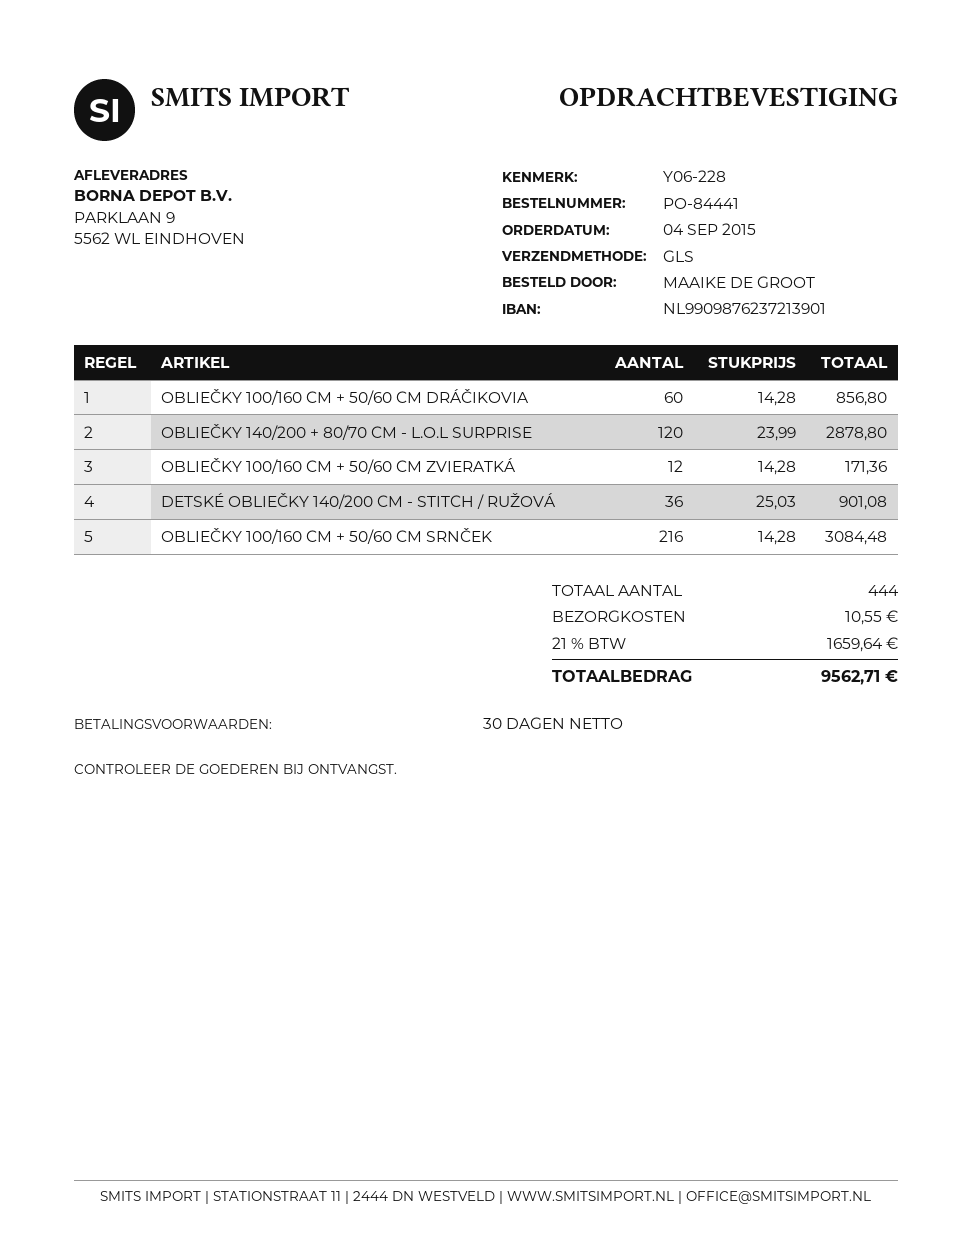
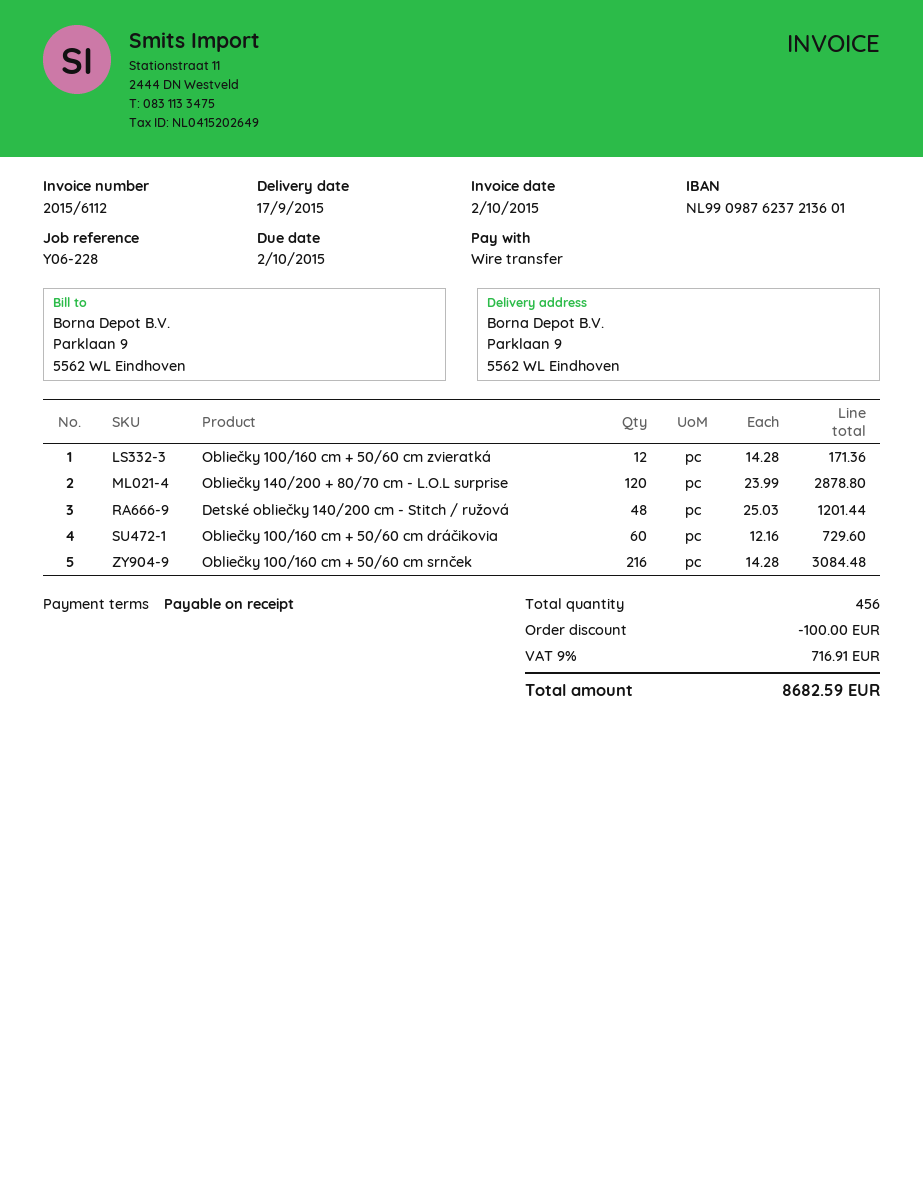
payment terms: 30 days -> on receipt
bank account: NL9909876237213901 -> NL9909876237213601
OBLIEČKY 100/160 CM + 50/60 CM DRÁČIKOVIA: 60 x 14.28 = 856.80 -> 60 x 12.16 = 729.60
DETSKÉ OBLIEČKY 140/200 CM - STITCH / RUŽOVÁ: 36 x 25.03 = 901.08 -> 48 x 25.03 = 1201.44
total quantity: 444 -> 456
discount: none -> 100.00
shipping: 10.55 -> none
tax: 21% = 1659.64 -> 9% = 716.91
total: 9562.71 -> 8682.59

